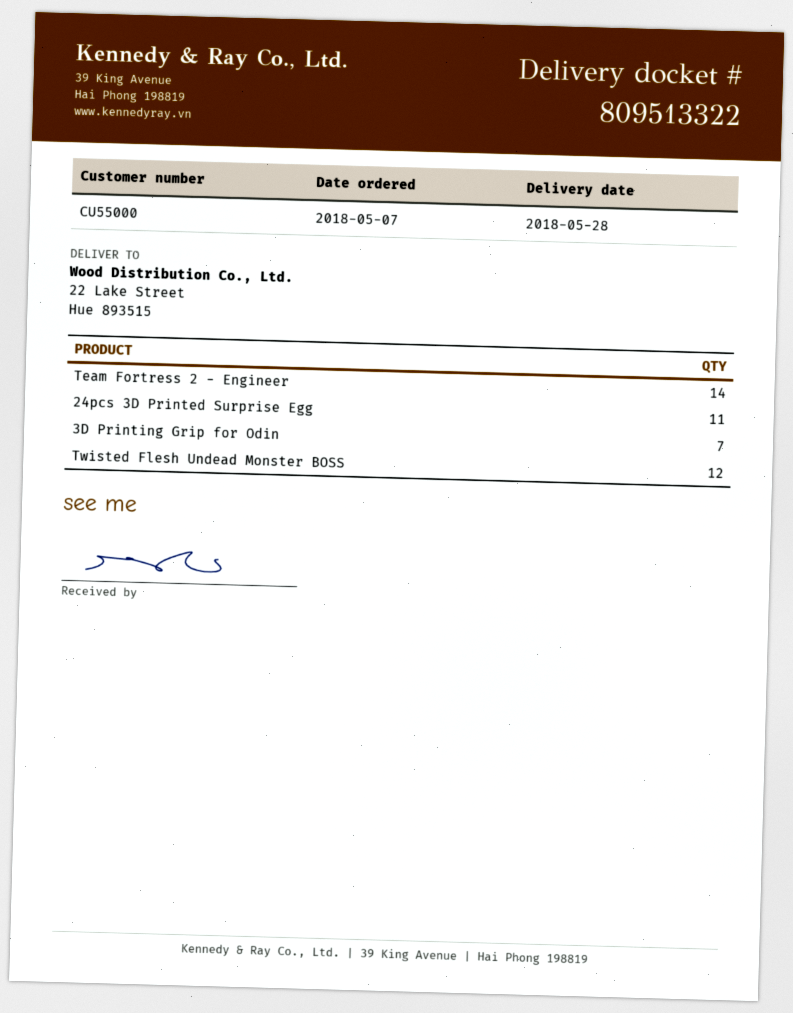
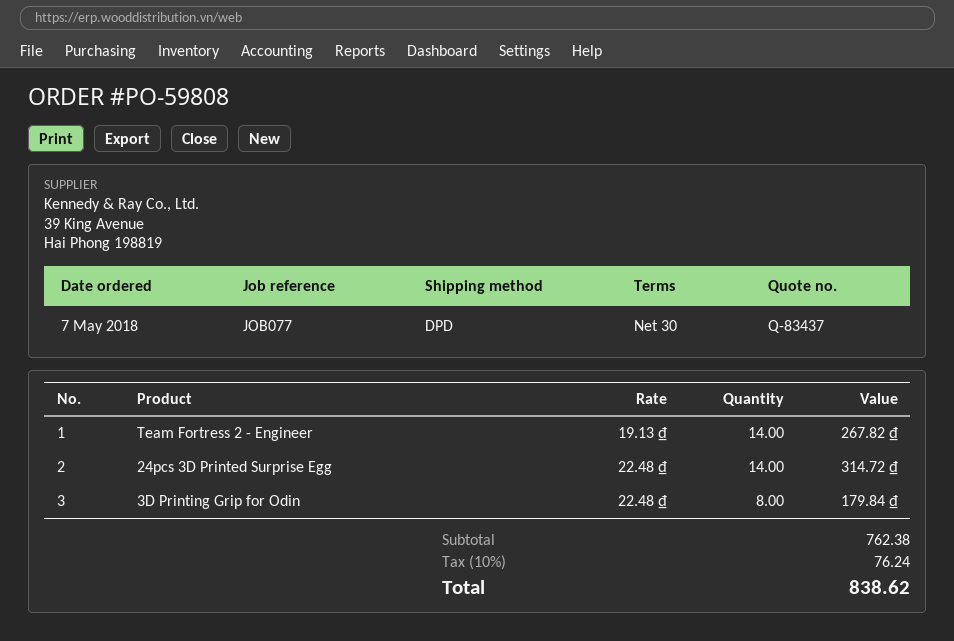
24pcs 3D Printed Surprise Egg: 11 -> 14
3D Printing Grip for Odin: 7 -> 8
Twisted Flesh Undead Monster BOSS: 12 -> none

